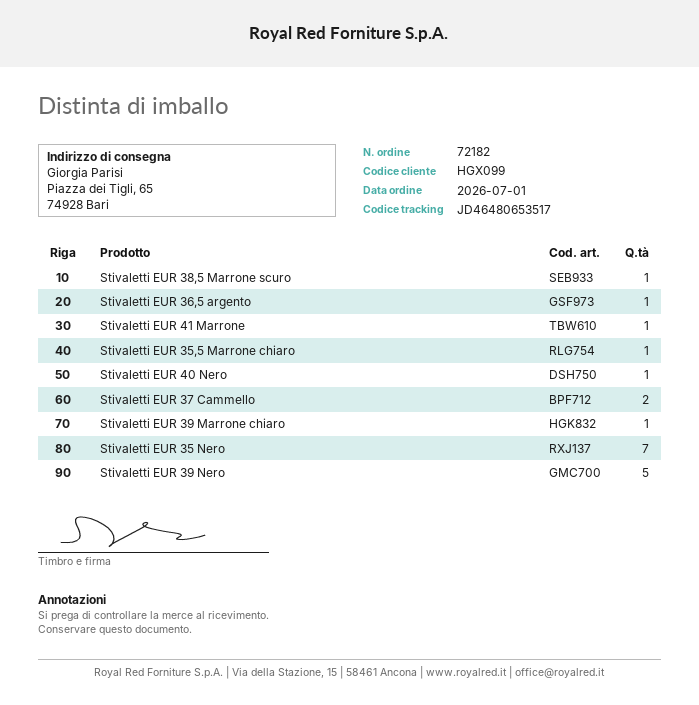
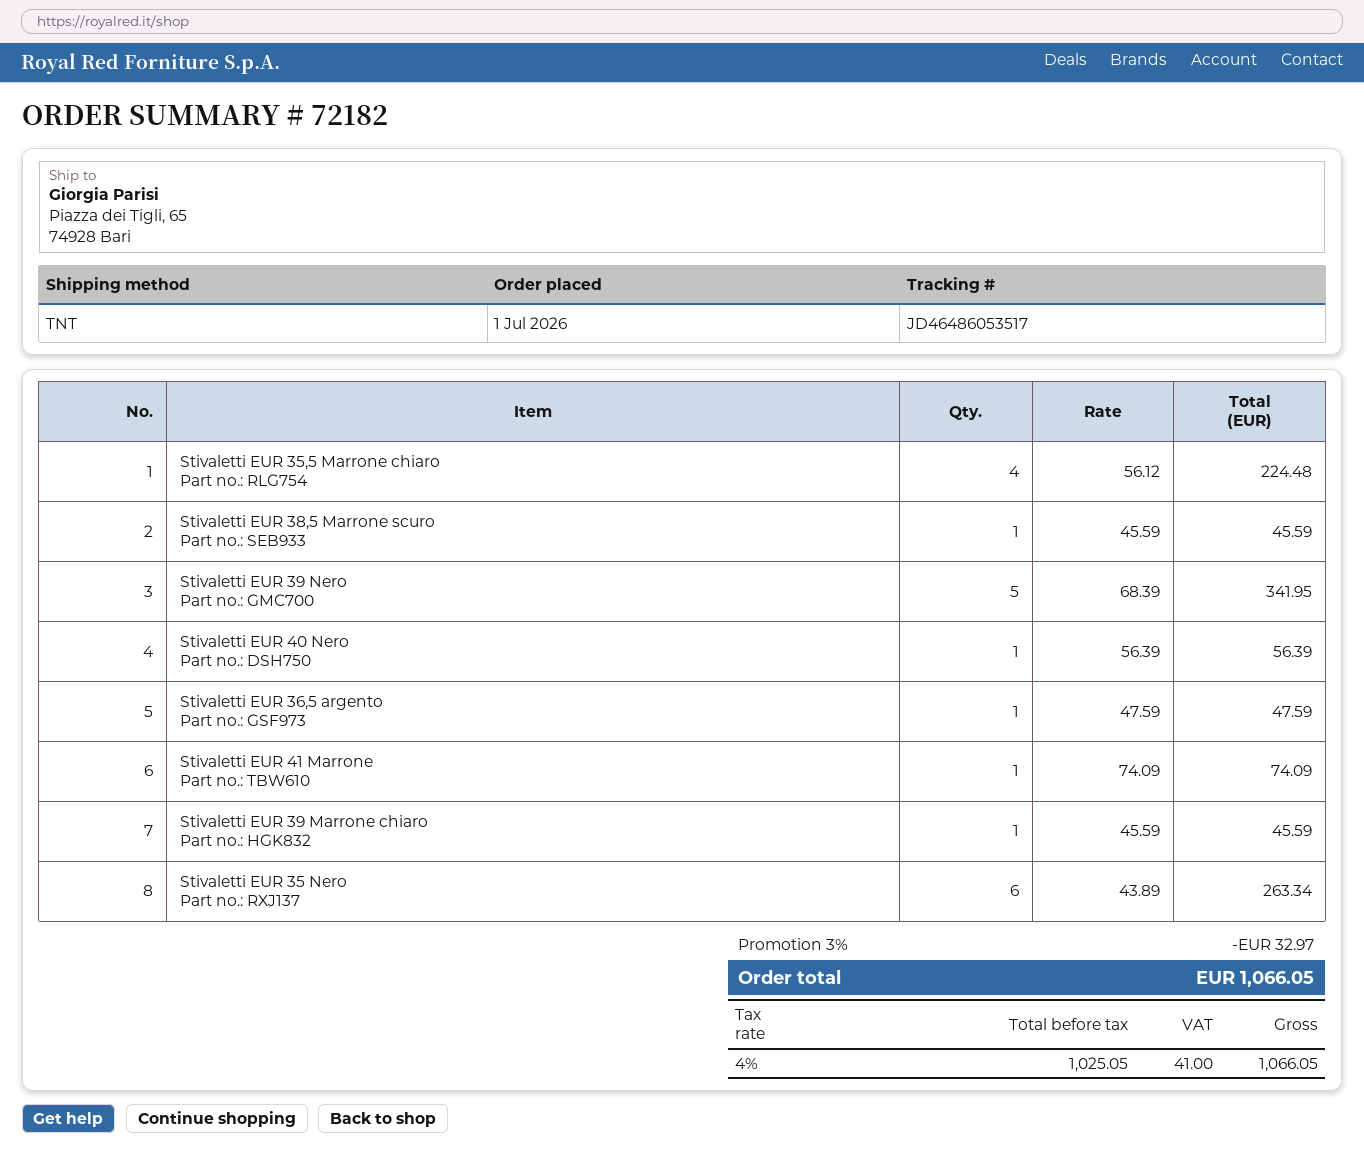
tracking number: JD46480653517 -> JD46486053517
Stivaletti EUR 35,5 Marrone chiaro: 1 -> 4
Stivaletti EUR 37 Cammello: 2 -> none
Stivaletti EUR 35 Nero: 7 -> 6

